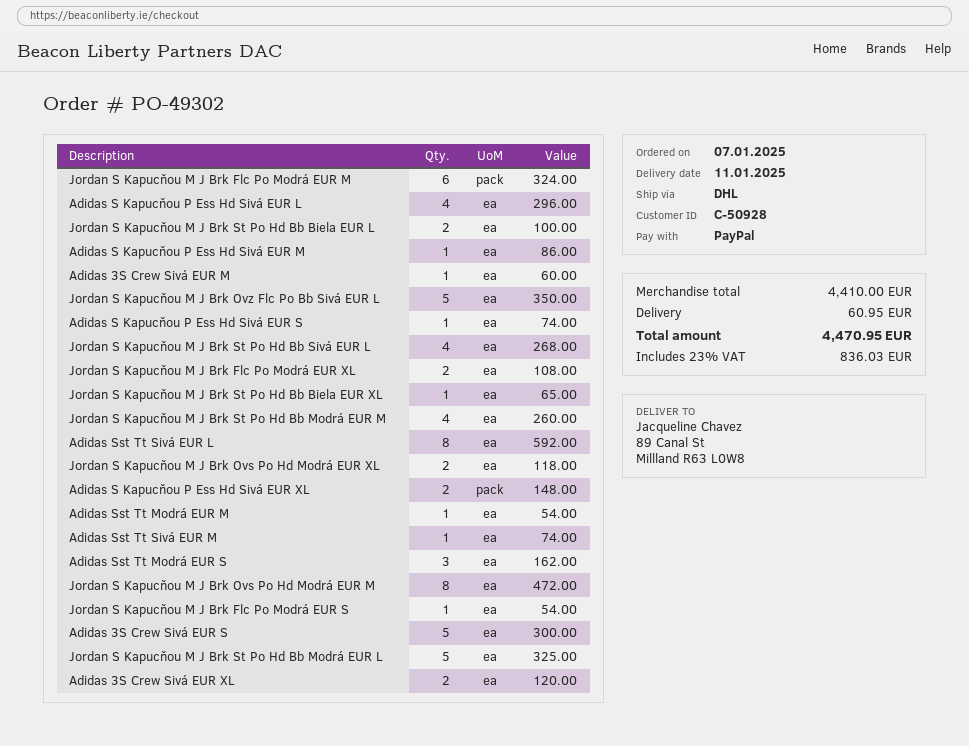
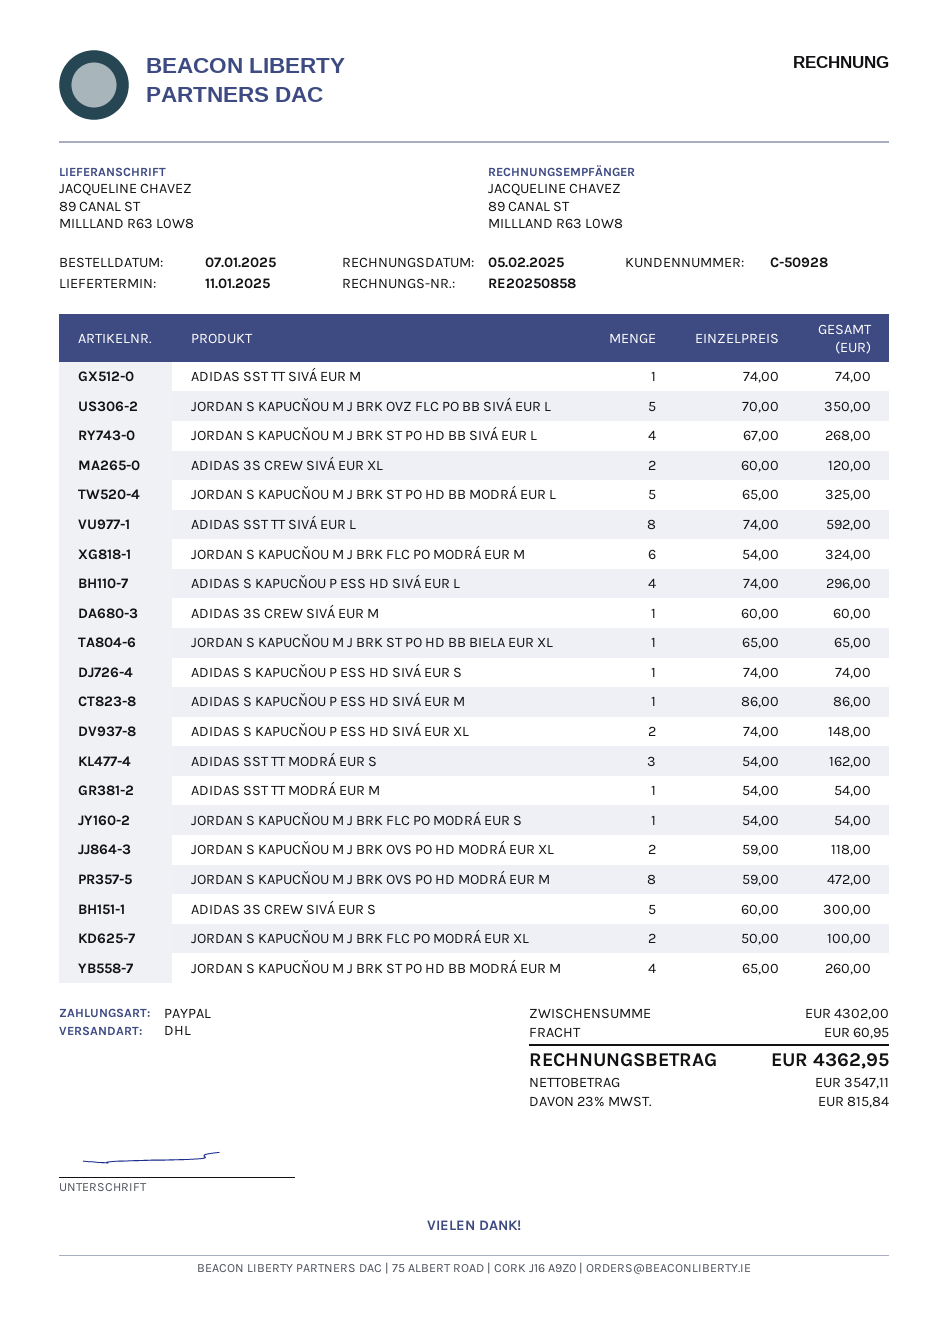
Jordan S Kapucňou M J Brk St Po Hd Bb Biela EUR L: 2 for 100.00 -> none
Jordan S Kapucňou M J Brk Flc Po Modrá EUR XL: 2 for 108.00 -> 2 for 100.00
subtotal: 4410.00 -> 4302.00
tax: 23% = 836.03 -> 23% = 815.84
total: 4470.95 -> 4362.95

